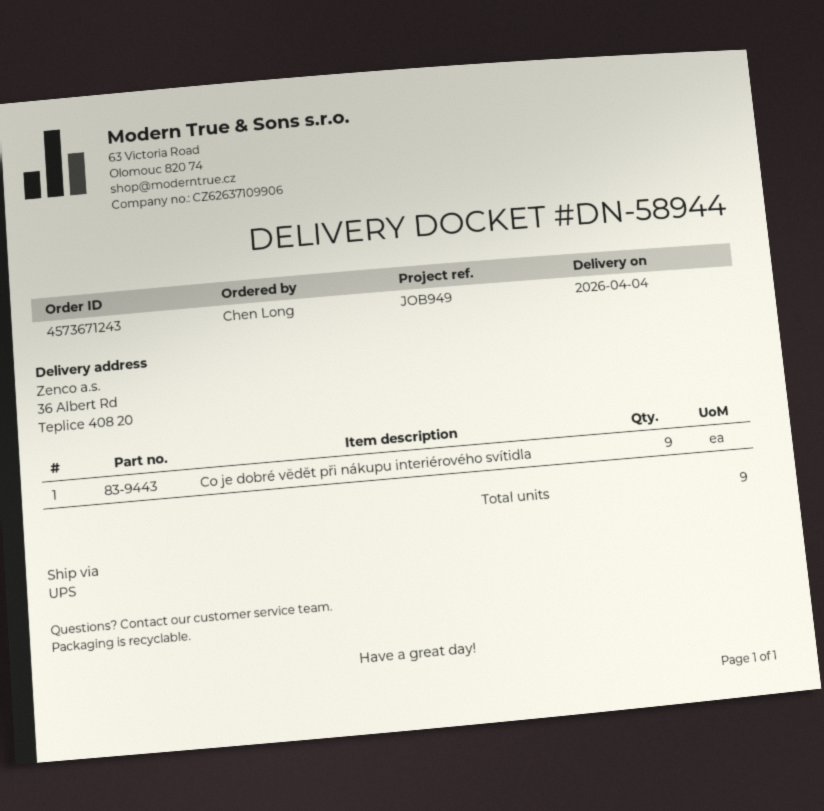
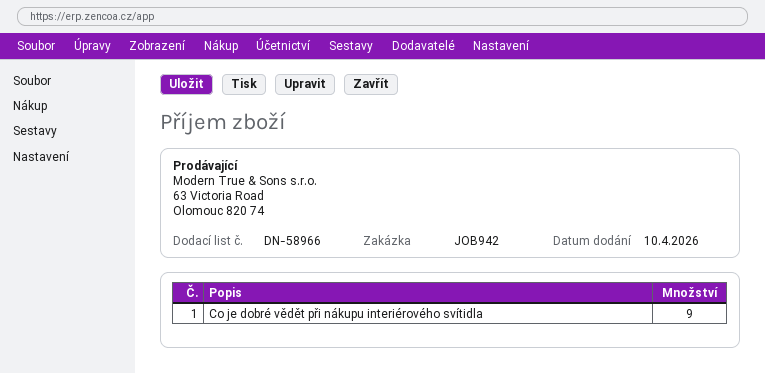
delivery note number: DN-58944 -> DN-58966
delivery date: 2026-04-04 -> 2026-04-10
reference: JOB949 -> JOB942

